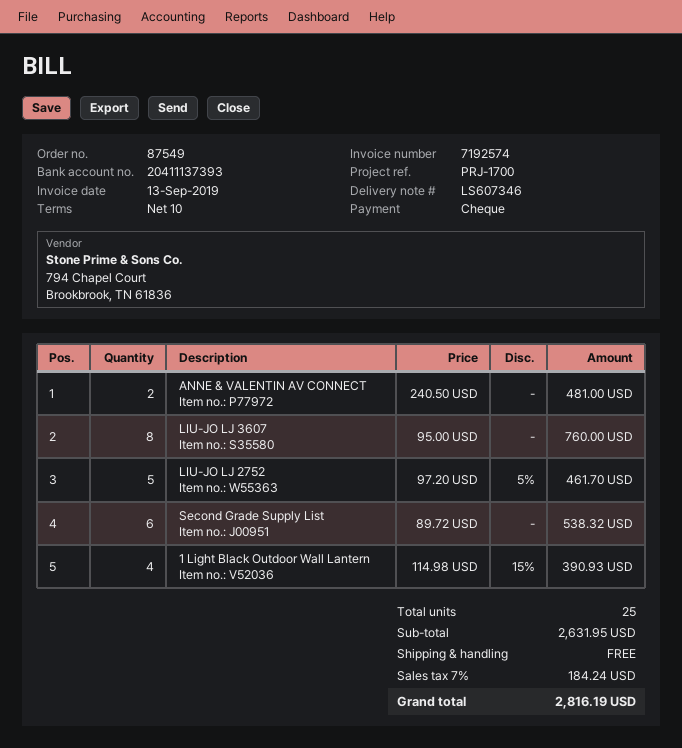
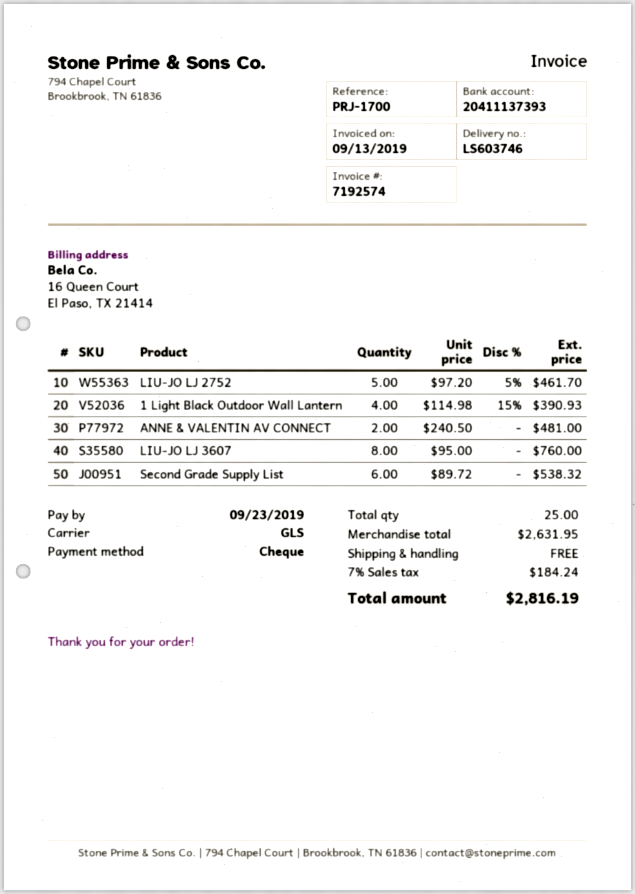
delivery note number: LS607346 -> LS603746

